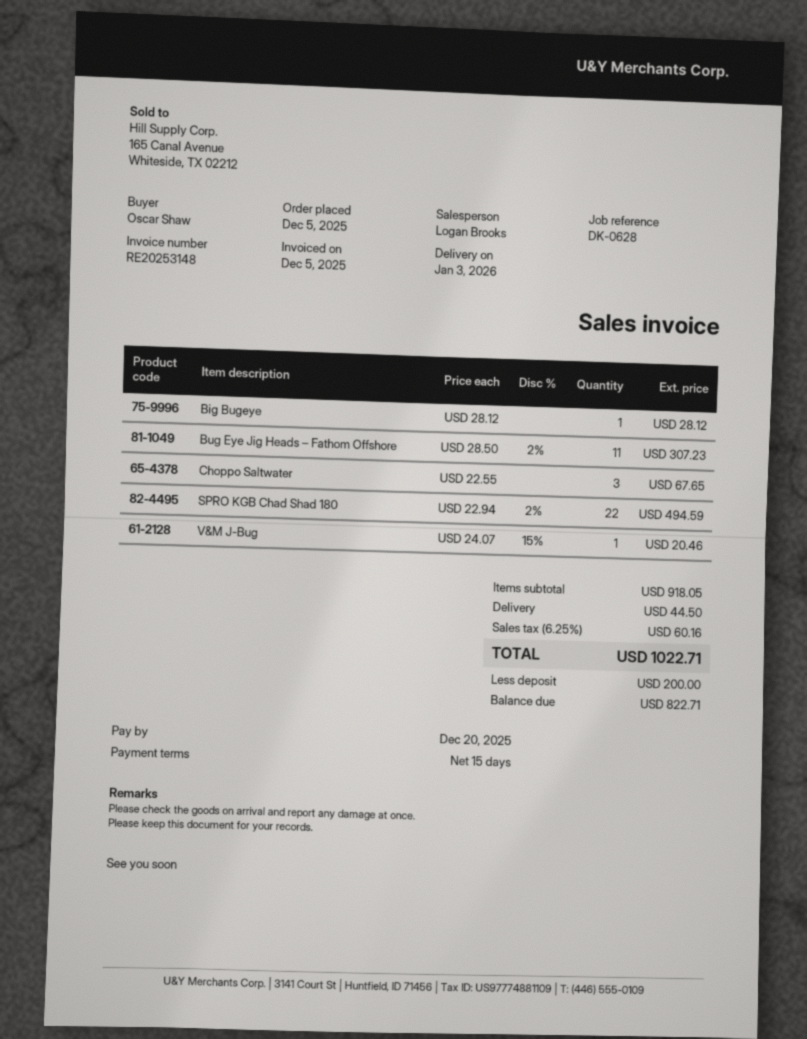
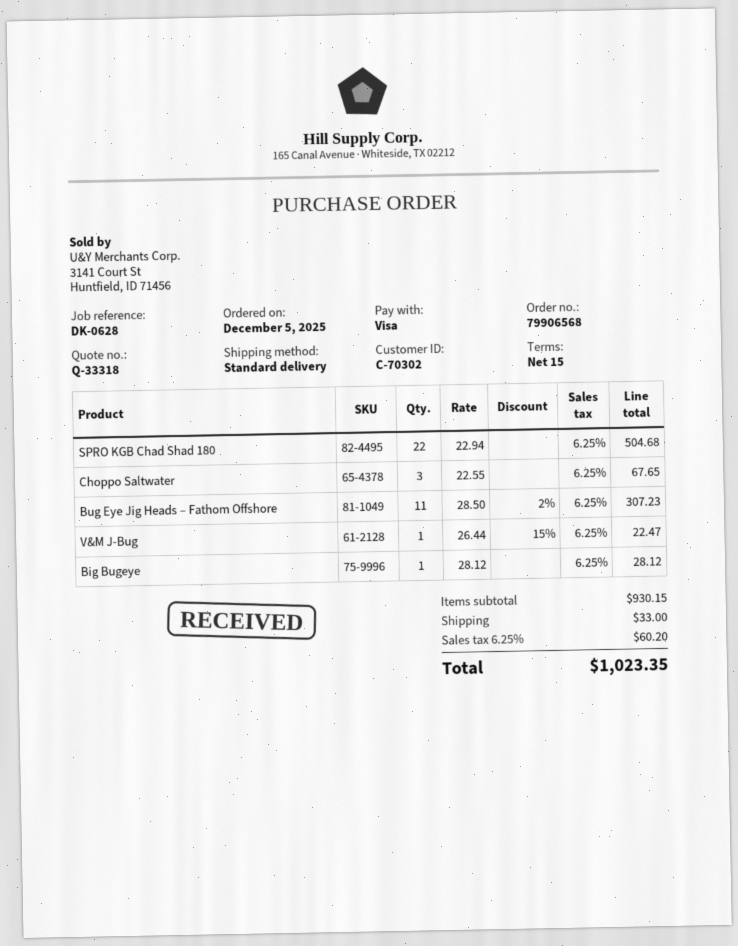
SPRO KGB Chad Shad 180: 22 x 22.94 - 2% = 494.59 -> 22 x 22.94 = 504.68
V&M J-Bug: 1 x 24.07 - 15% = 20.46 -> 1 x 26.44 - 15% = 22.47
subtotal: 918.05 -> 930.15
shipping: 44.50 -> 33.00
tax: 6.25% = 60.16 -> 6.25% = 60.20
total: 1022.71 -> 1023.35

